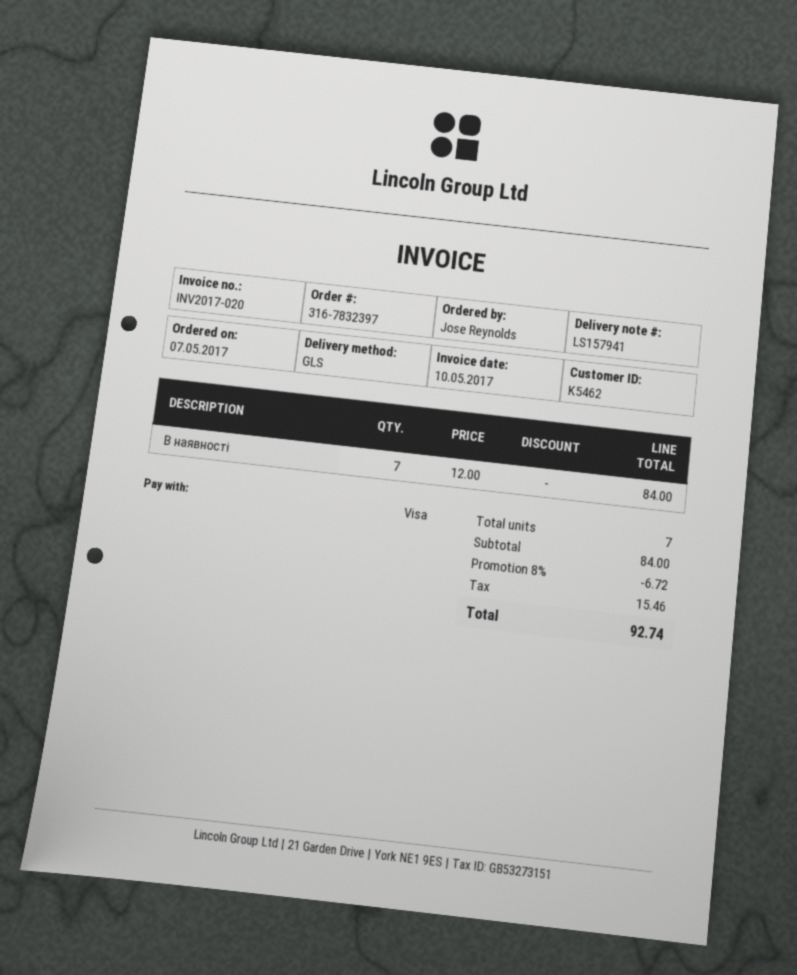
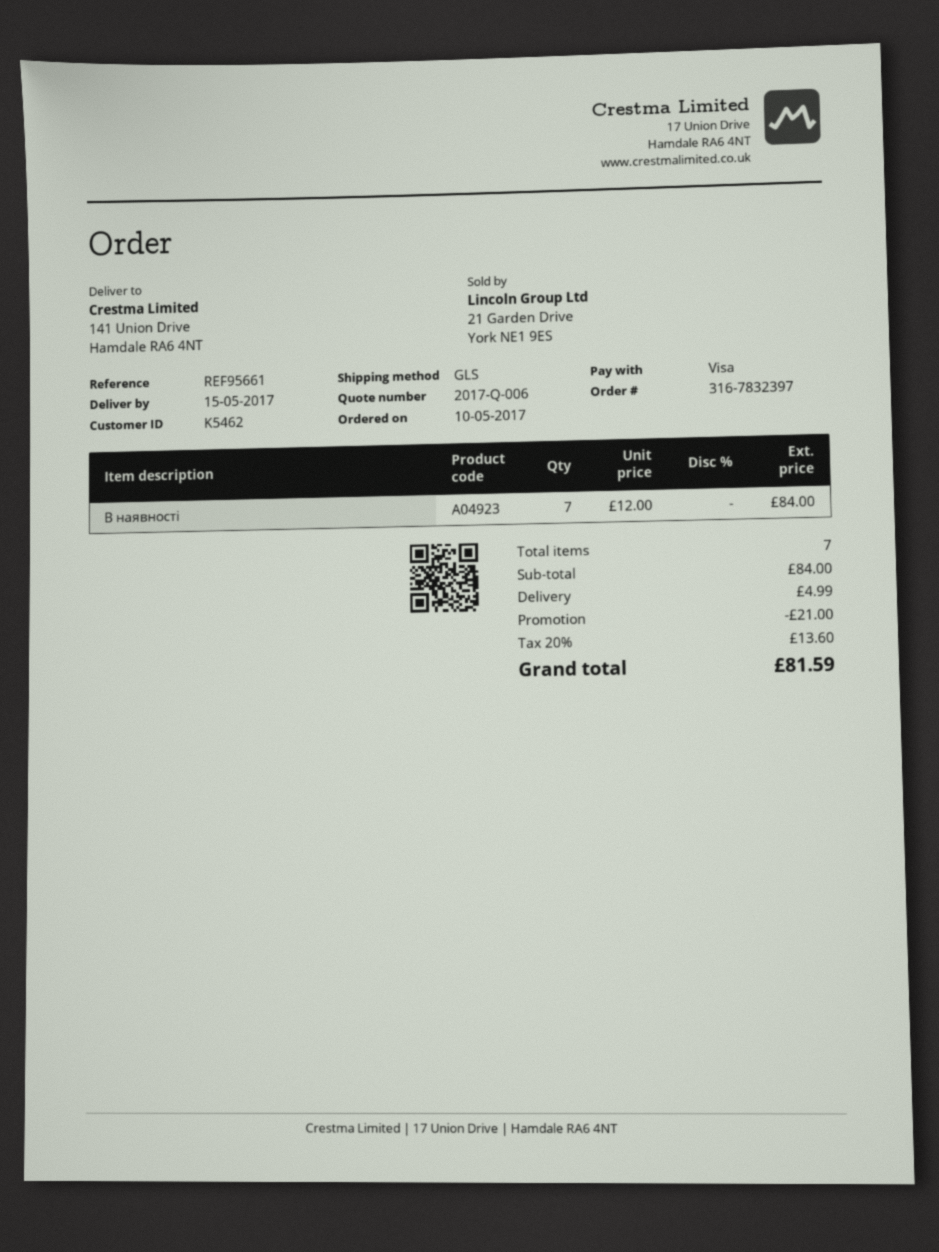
order date: 2017-05-07 -> 2017-05-10
discount: 6.72 -> 21.00
shipping: none -> 4.99
tax: 15.46 -> 13.60
total: 92.74 -> 81.59

